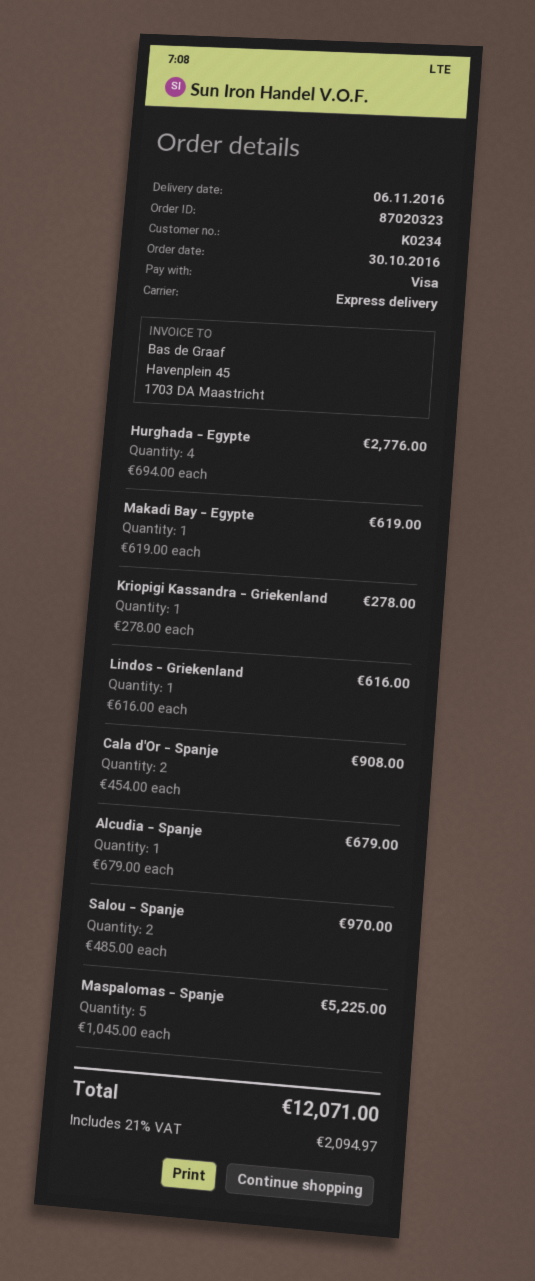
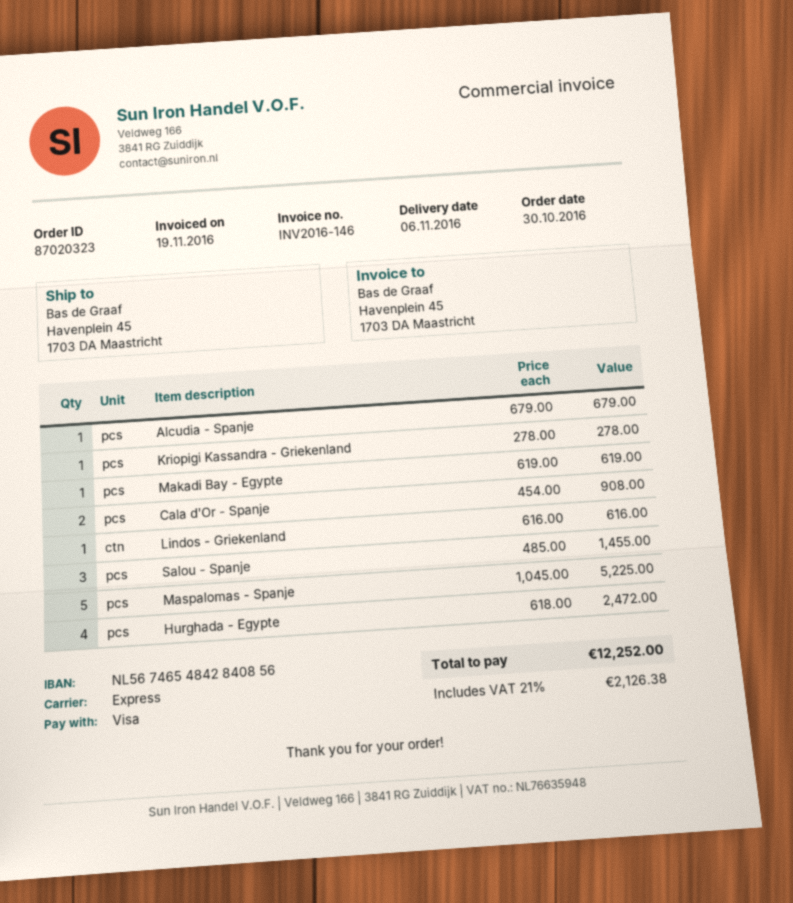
Hurghada - Egypte: 4 x 694.00 = 2776.00 -> 4 x 618.00 = 2472.00
Salou - Spanje: 2 x 485.00 = 970.00 -> 3 x 485.00 = 1455.00
tax: 21% = 2094.97 -> 21% = 2126.38
total: 12071.00 -> 12252.00

